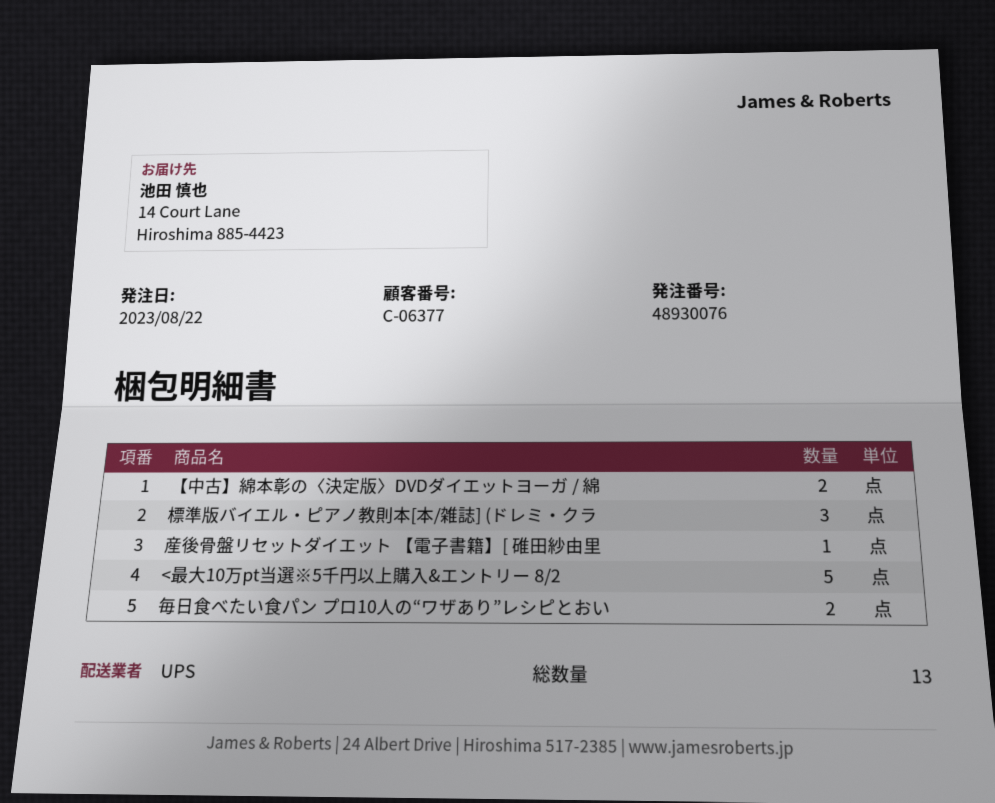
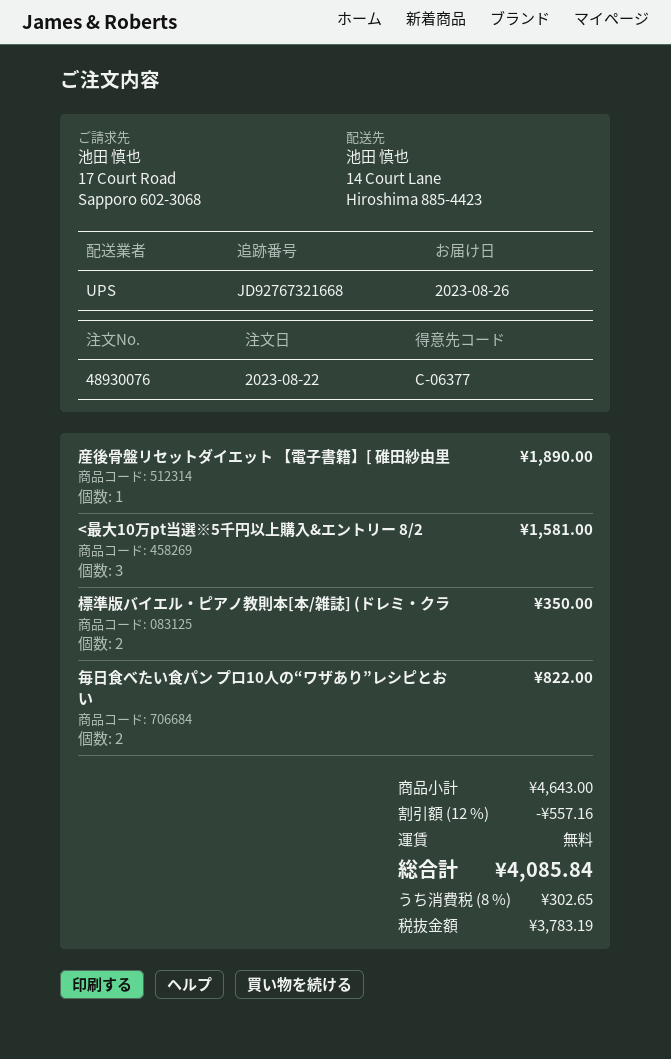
【中古】綿本彰の〈決定版〉DVDダイエットヨーガ / 綿: 2 -> none
標準版バイエル・ピアノ教則本[本/雑誌] (ドレミ・クラ: 3 -> 2
<最大10万pt当選※5千円以上購入&エントリー 8/2: 5 -> 3

